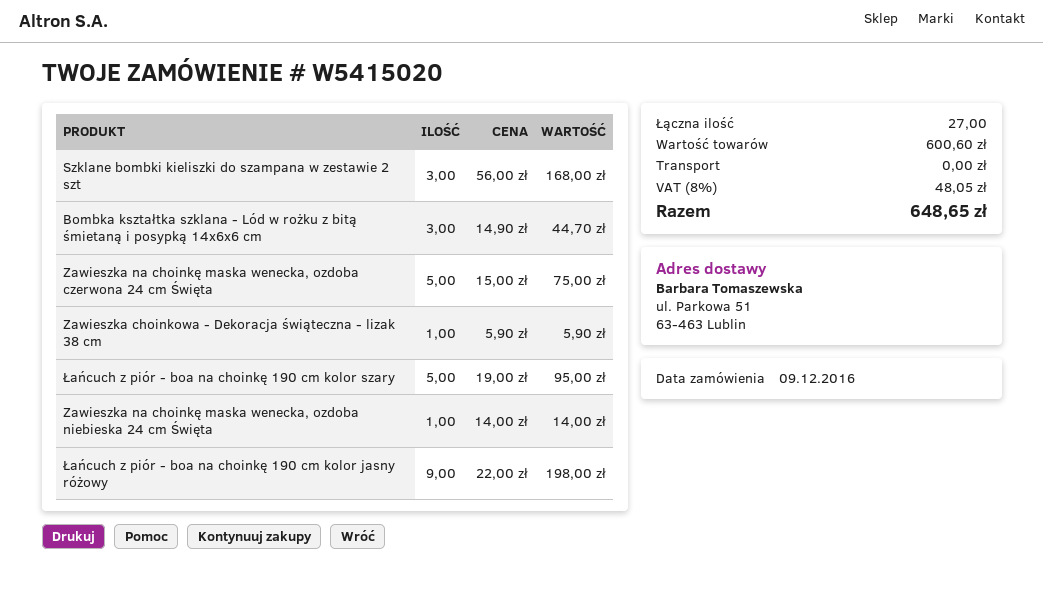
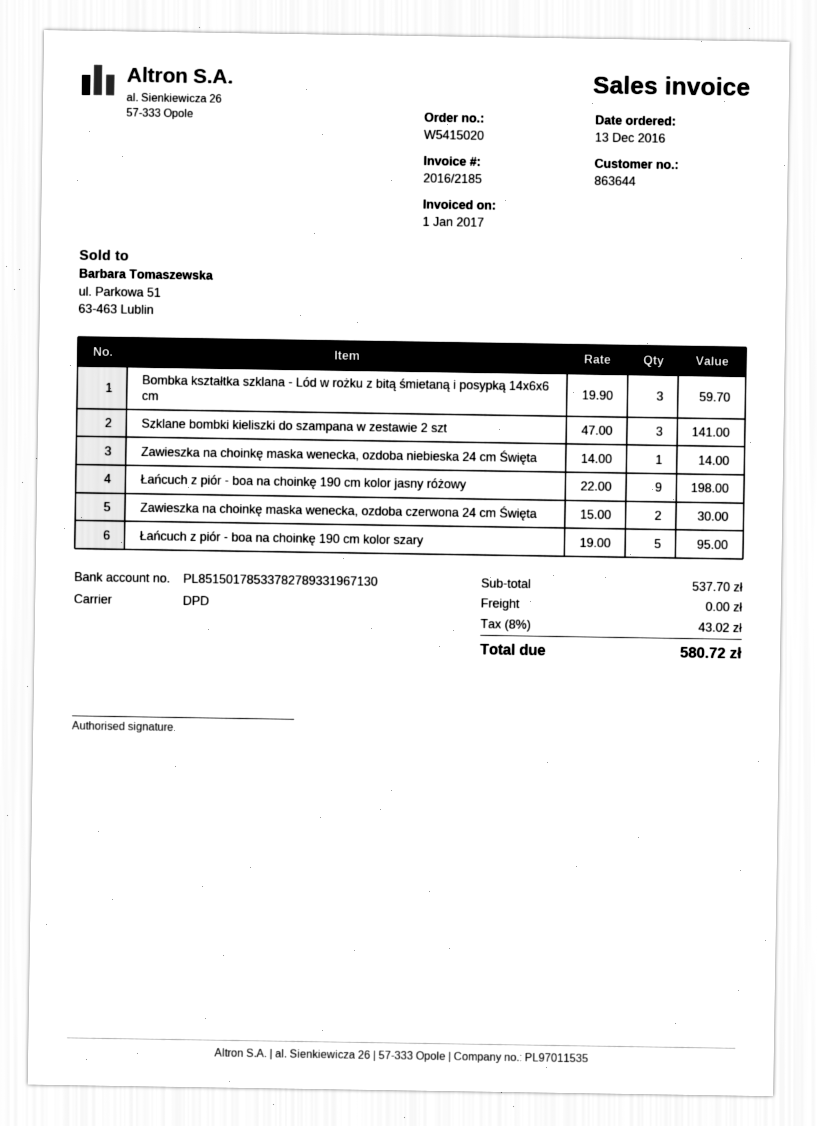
order date: 2016-12-09 -> 2016-12-13
Szklane bombki kieliszki do szampana w zestawie 2 szt: 3 x 56.00 = 168.00 -> 3 x 47.00 = 141.00
Bombka kształtka szklana - Lód w rożku z bitą śmietaną i posypką 14x6x6 cm: 3 x 14.90 = 44.70 -> 3 x 19.90 = 59.70
Zawieszka na choinkę maska wenecka, ozdoba czerwona 24 cm Święta: 5 x 15.00 = 75.00 -> 2 x 15.00 = 30.00
Zawieszka choinkowa - Dekoracja świąteczna - lizak 38 cm: 1 x 5.90 = 5.90 -> none
subtotal: 600.60 -> 537.70
tax: 8% = 48.05 -> 8% = 43.02
total: 648.65 -> 580.72

